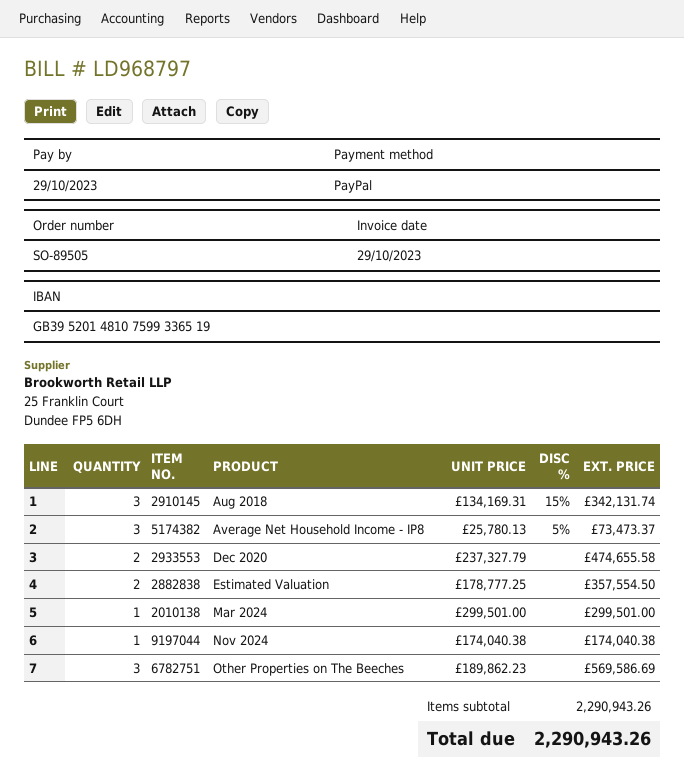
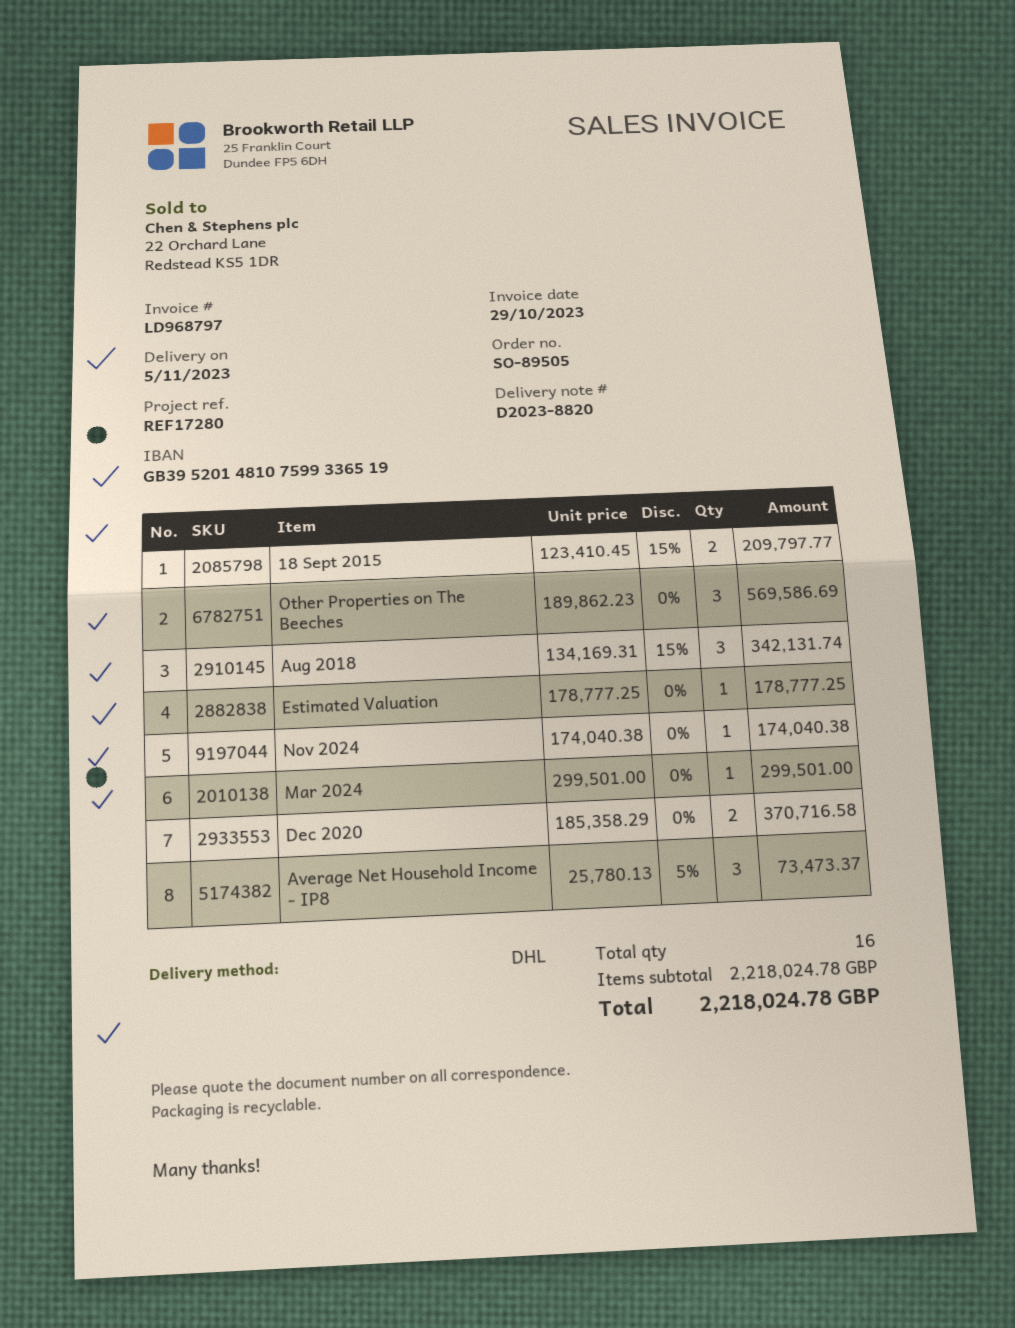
Dec 2020: 2 x 237327.79 = 474655.58 -> 2 x 185358.29 = 370716.58
Estimated Valuation: 2 x 178777.25 = 357554.50 -> 1 x 178777.25 = 178777.25
18 Sept 2015: none -> 2 x 123410.45 - 15% = 209797.77
subtotal: 2290943.26 -> 2218024.78
total: 2290943.26 -> 2218024.78

